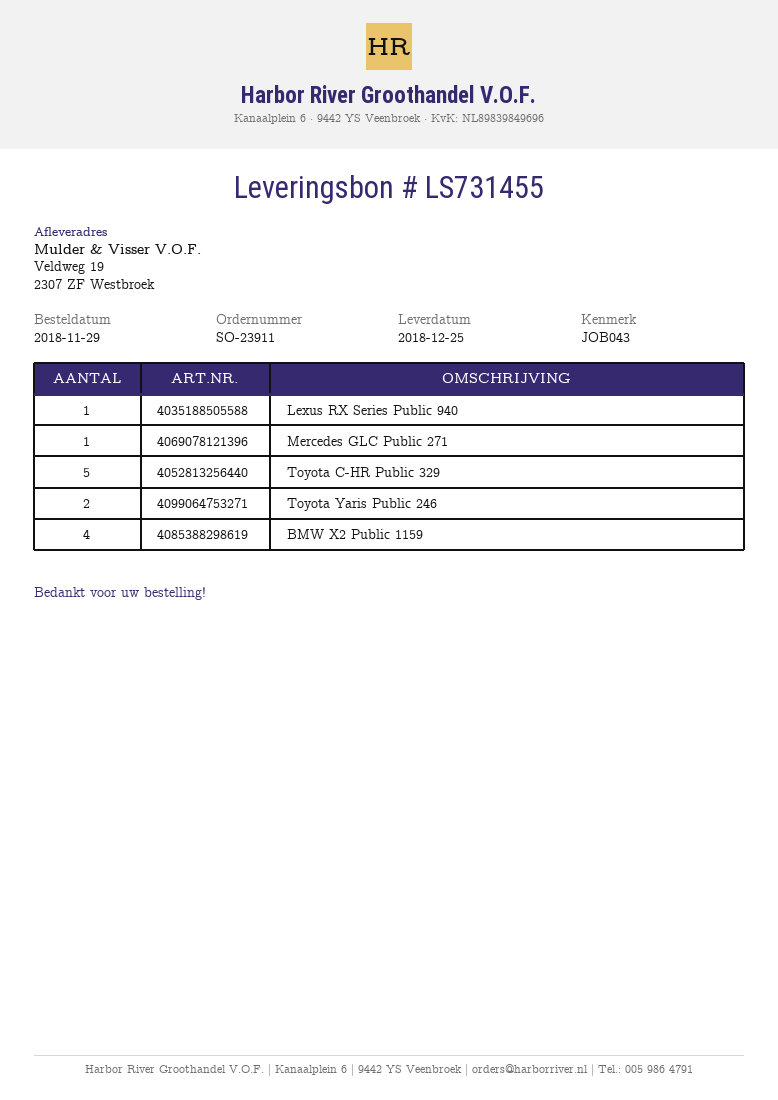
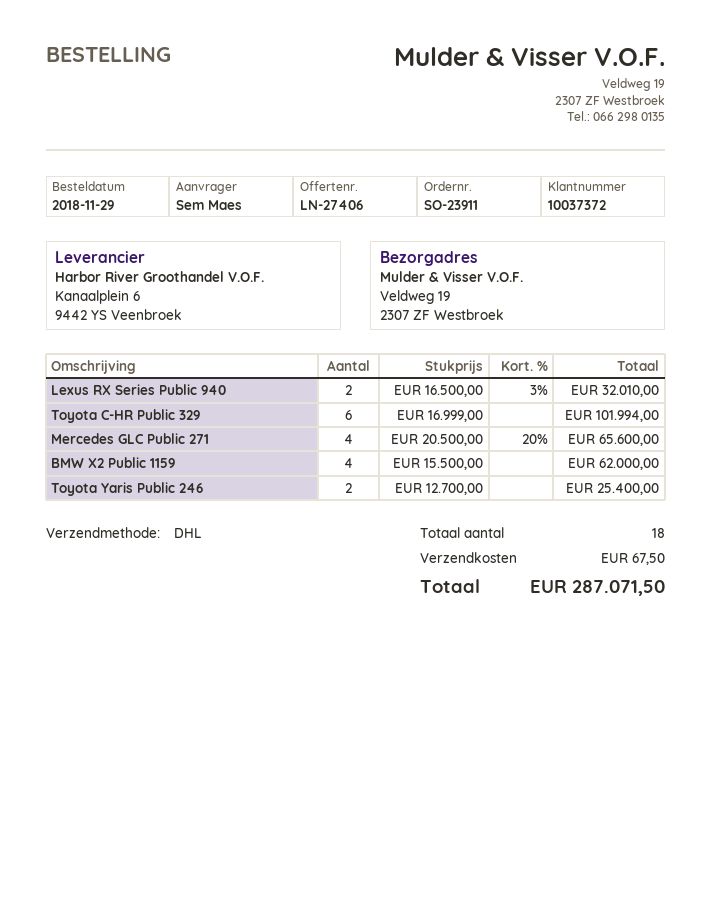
Lexus RX Series Public 940: 1 -> 2
Mercedes GLC Public 271: 1 -> 4
Toyota C-HR Public 329: 5 -> 6

